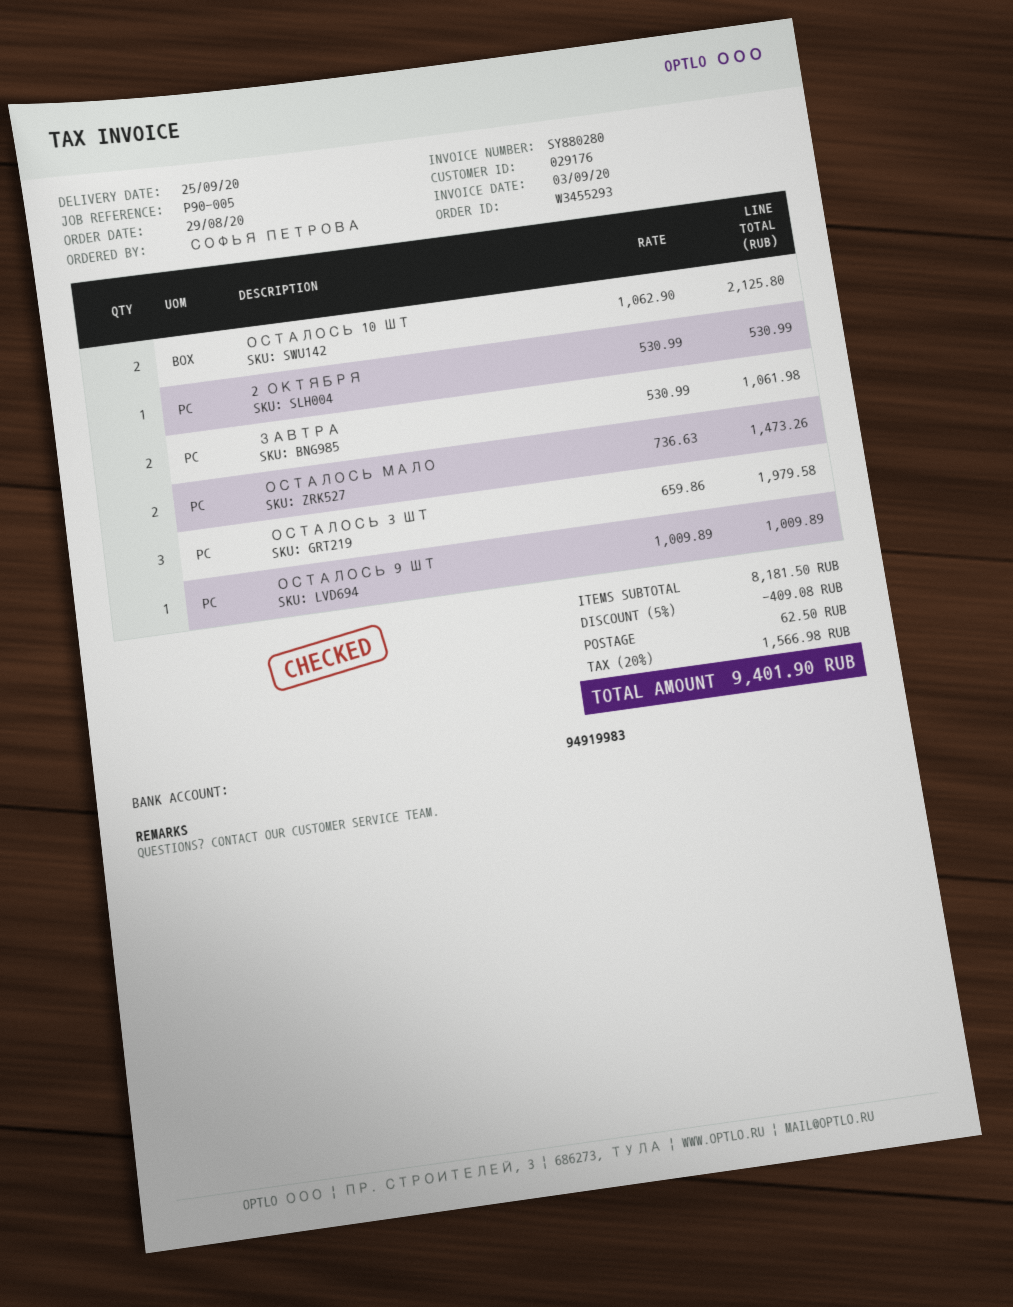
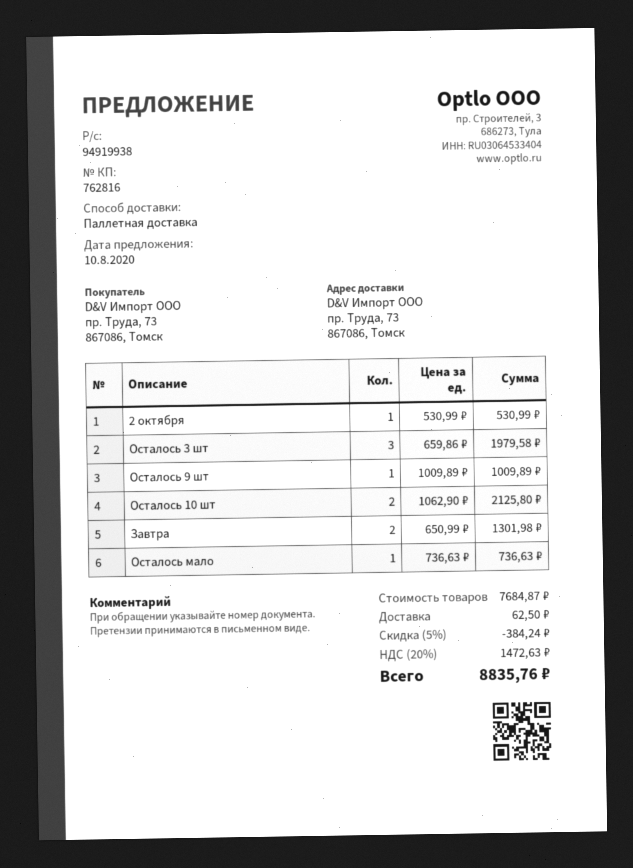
bank account: 94919983 -> 94919938
ЗАВТРА: 2 x 530.99 = 1061.98 -> 2 x 650.99 = 1301.98
ОСТАЛОСЬ МАЛО: 2 x 736.63 = 1473.26 -> 1 x 736.63 = 736.63
subtotal: 8181.50 -> 7684.87
discount: 5% = 409.08 -> 5% = 384.24
tax: 20% = 1566.98 -> 20% = 1472.63
total: 9401.90 -> 8835.76

